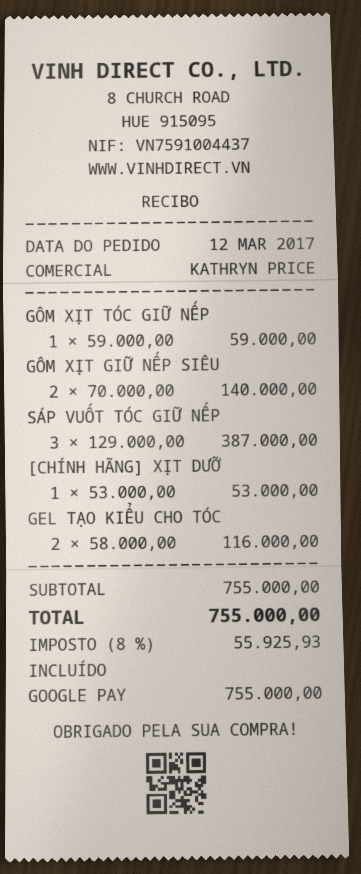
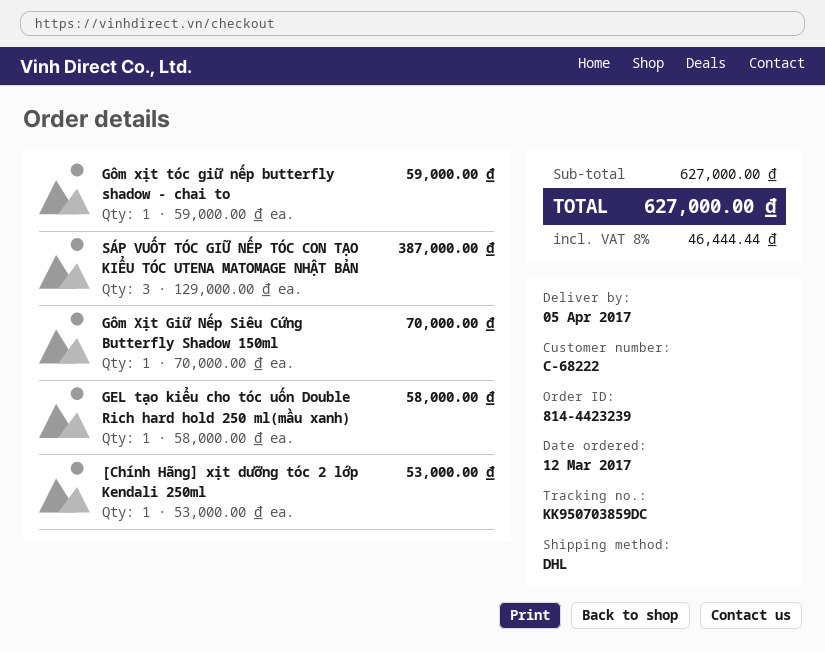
GÔM XỊT GIỮ NẾP SIÊU: 2 x 70000.00 = 140000.00 -> 1 x 70000.00 = 70000.00
GEL TẠO KIỂU CHO TÓC: 2 x 58000.00 = 116000.00 -> 1 x 58000.00 = 58000.00
subtotal: 755000.00 -> 627000.00
tax: 8% = 55925.93 -> 8% = 46444.44
total: 755000.00 -> 627000.00

